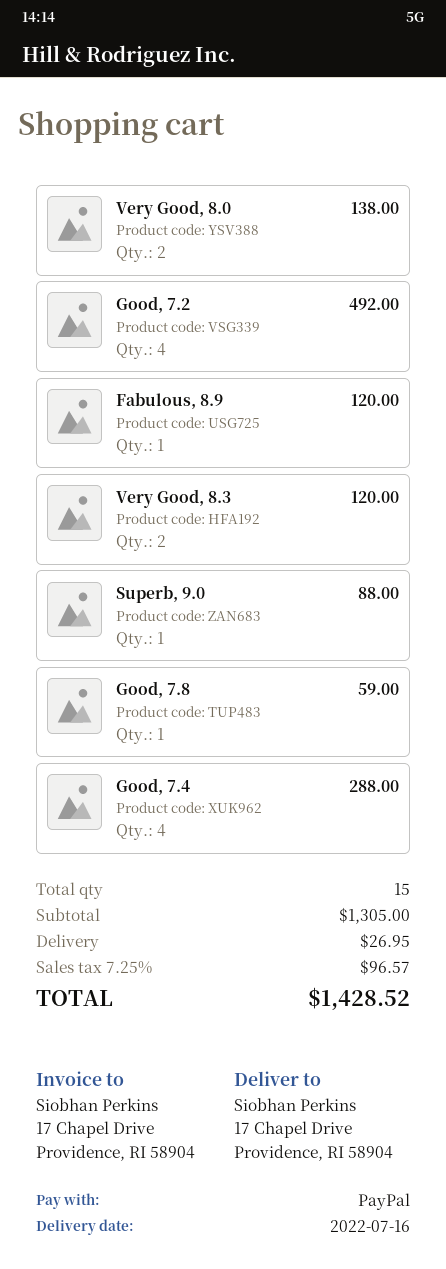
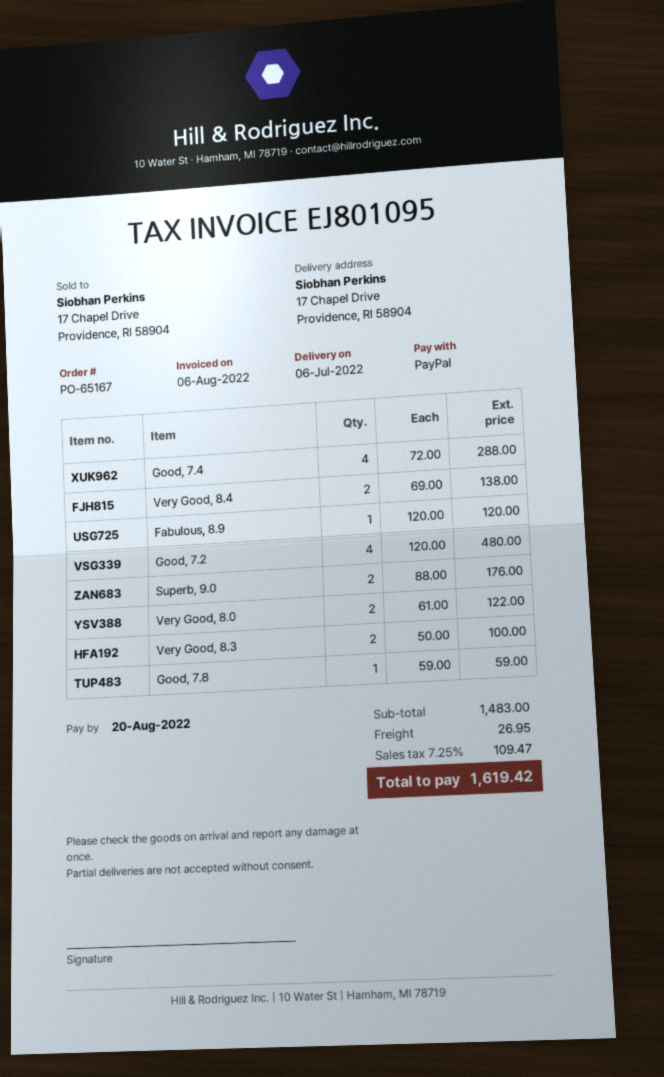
delivery date: 2022-07-16 -> 2022-07-06
Very Good, 8.0: 2 for 138.00 -> 2 for 122.00
Good, 7.2: 4 for 492.00 -> 4 for 480.00
Very Good, 8.3: 2 for 120.00 -> 2 for 100.00
Superb, 9.0: 1 for 88.00 -> 2 for 176.00
Very Good, 8.4: none -> 2 for 138.00
subtotal: 1305.00 -> 1483.00
tax: 7.25% = 96.57 -> 7.25% = 109.47
total: 1428.52 -> 1619.42

